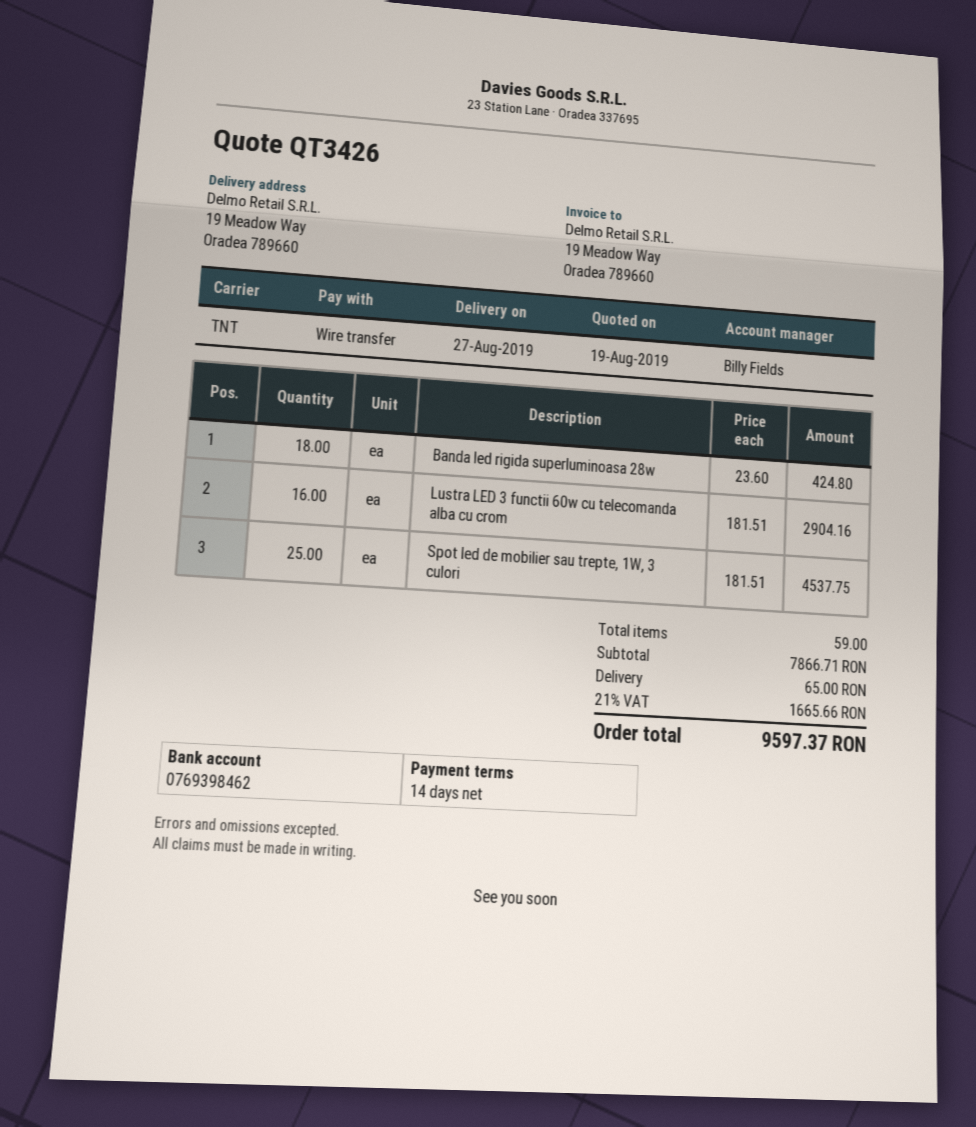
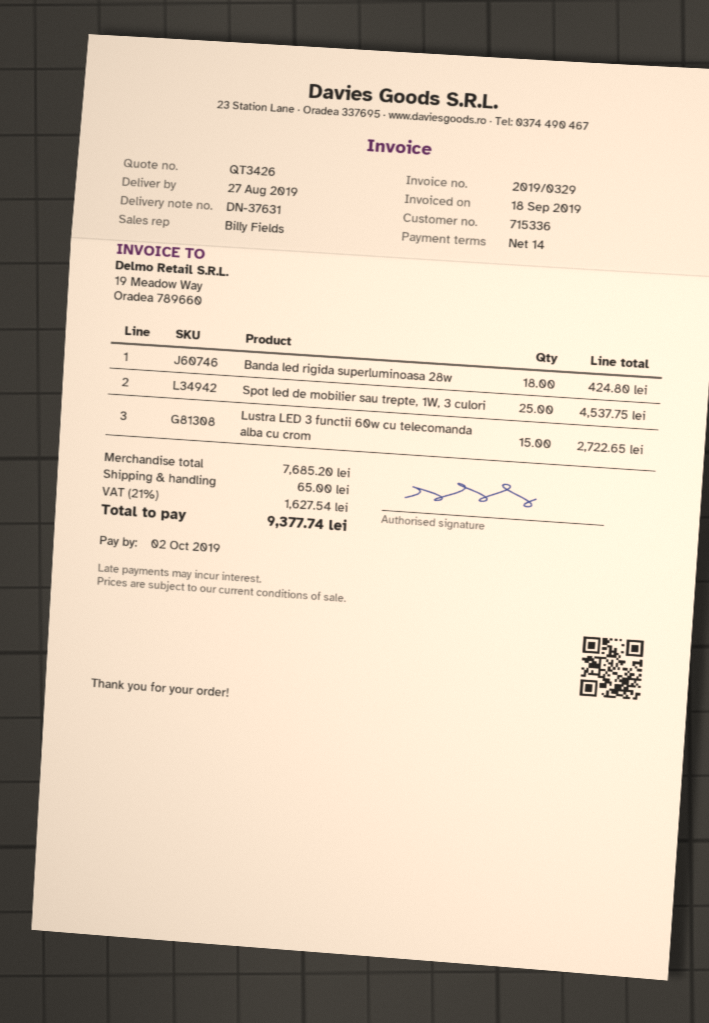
Lustra LED 3 functii 60w cu telecomanda alba cu crom: 16 for 2904.16 -> 15 for 2722.65
subtotal: 7866.71 -> 7685.20
tax: 21% = 1665.66 -> 21% = 1627.54
total: 9597.37 -> 9377.74

